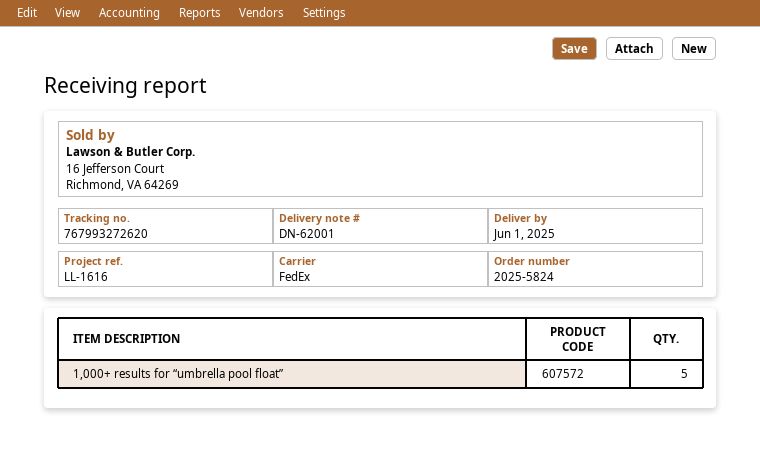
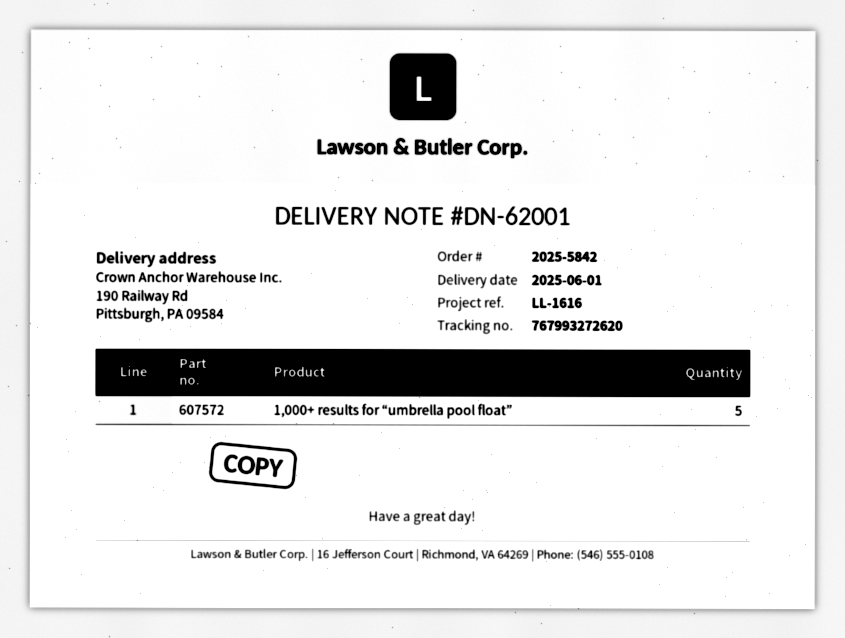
order number: 2025-5824 -> 2025-5842

